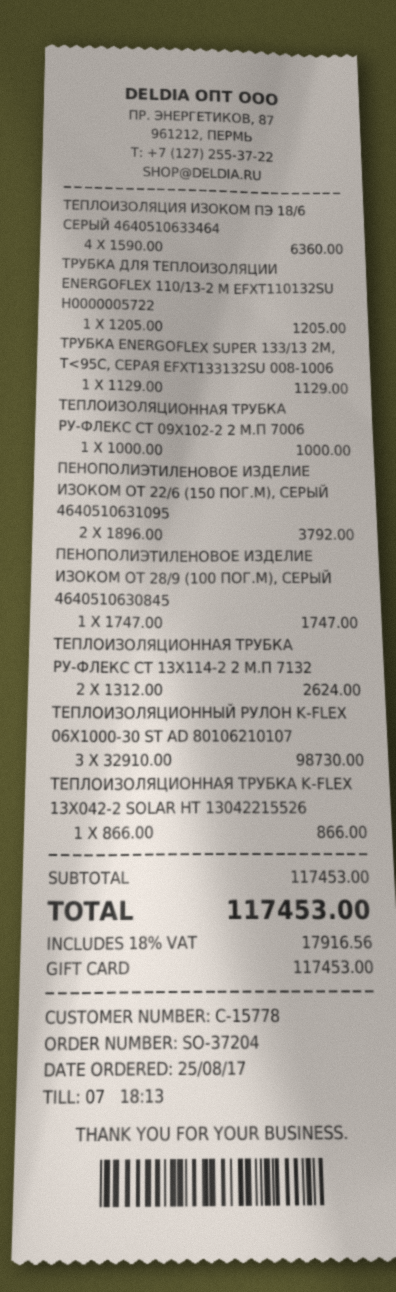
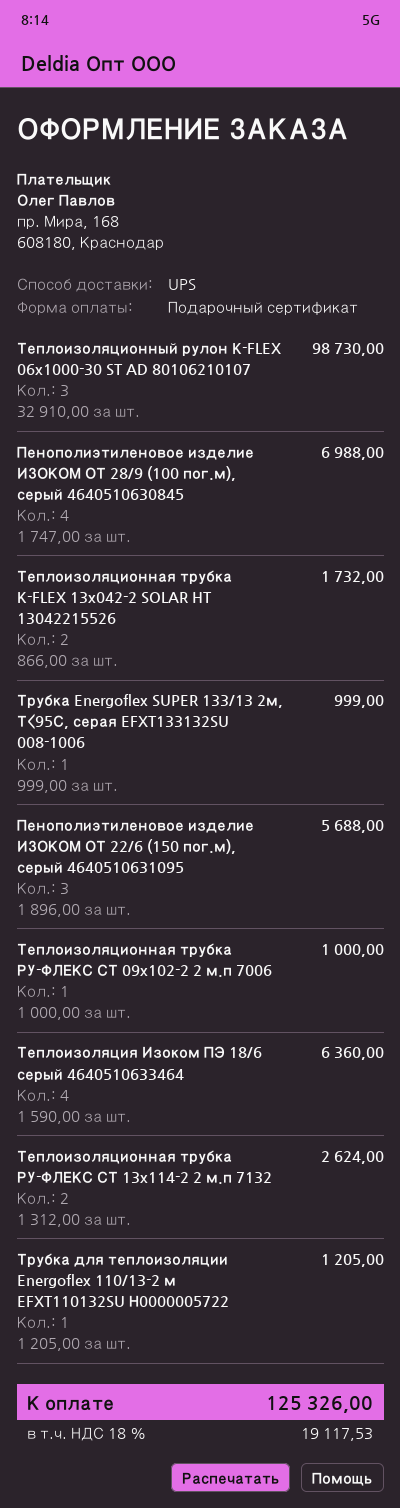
ТРУБКА ENERGOFLEX SUPER 133/13 2М, Т<95С, СЕРАЯ EFXT133132SU 008-1006: 1 x 1129.00 = 1129.00 -> 1 x 999.00 = 999.00
ПЕНОПОЛИЭТИЛЕНОВОЕ ИЗДЕЛИЕ ИЗОКОМ ОТ 22/6 (150 ПОГ.М), СЕРЫЙ 4640510631095: 2 x 1896.00 = 3792.00 -> 3 x 1896.00 = 5688.00
ПЕНОПОЛИЭТИЛЕНОВОЕ ИЗДЕЛИЕ ИЗОКОМ ОТ 28/9 (100 ПОГ.М), СЕРЫЙ 4640510630845: 1 x 1747.00 = 1747.00 -> 4 x 1747.00 = 6988.00
ТЕПЛОИЗОЛЯЦИОННАЯ ТРУБКА K-FLEX 13X042-2 SOLAR HT 13042215526: 1 x 866.00 = 866.00 -> 2 x 866.00 = 1732.00
tax: 18% = 17916.56 -> 18% = 19117.53
total: 117453.00 -> 125326.00

